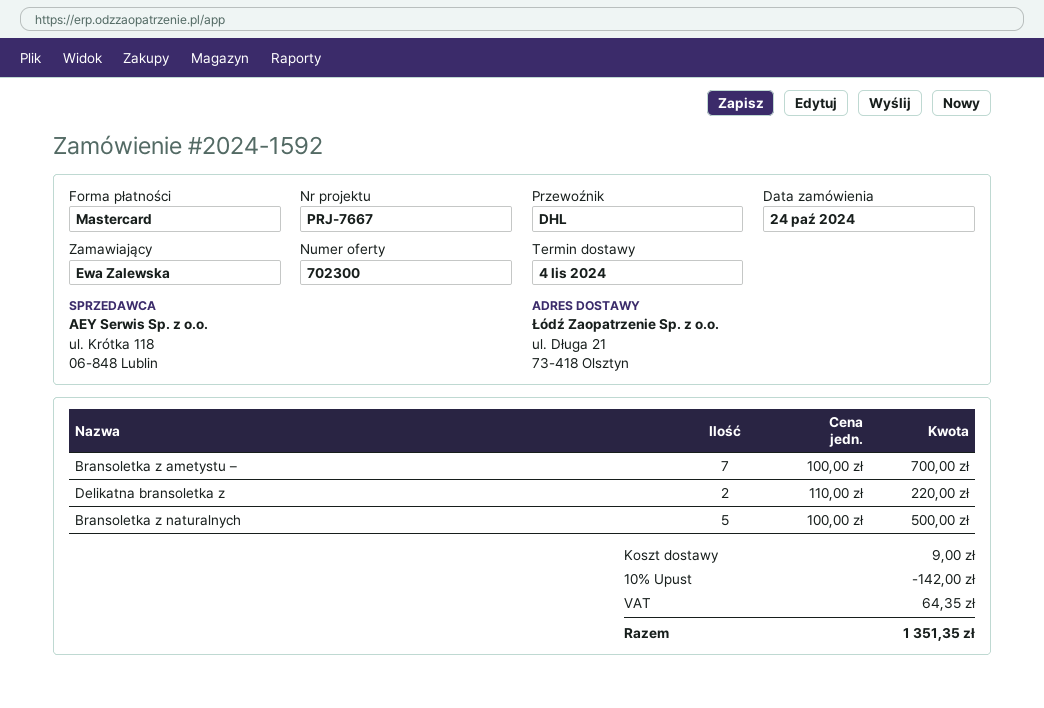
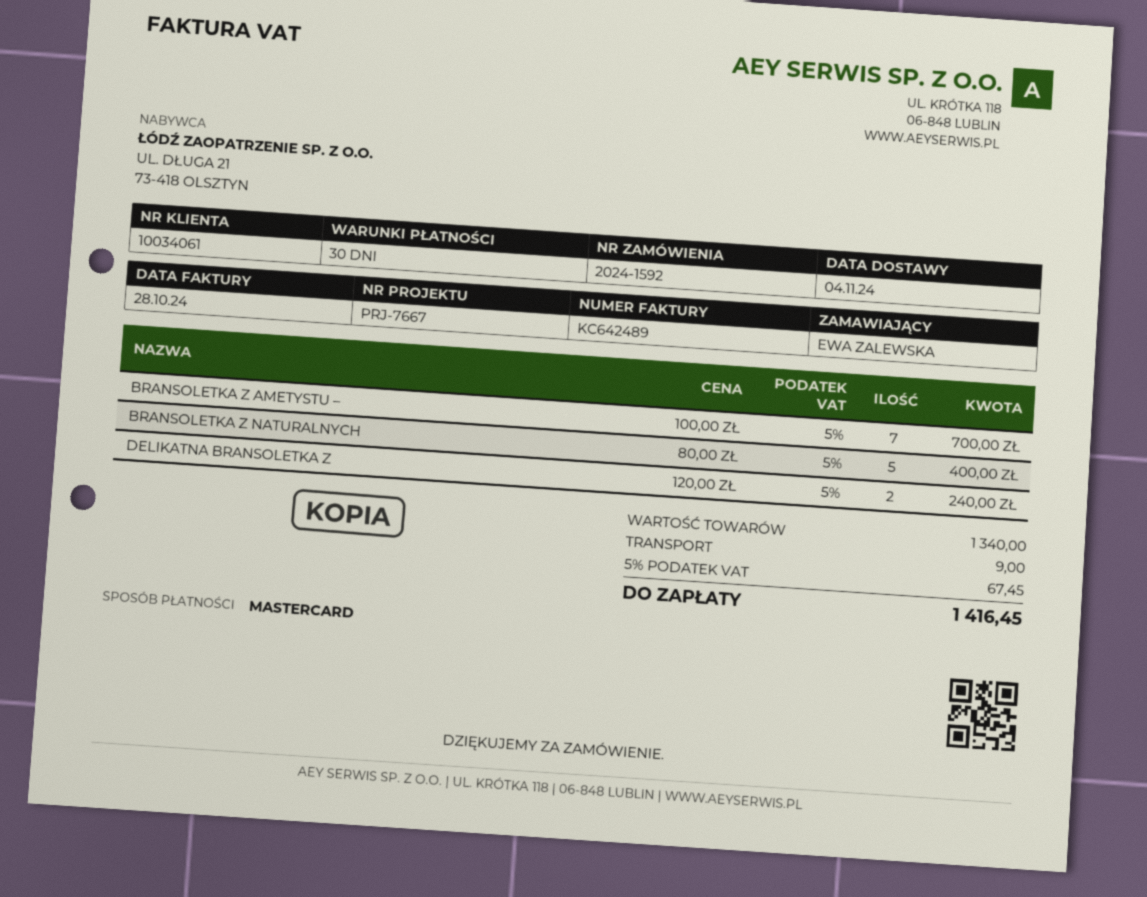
Delikatna bransoletka z: 2 x 110.00 = 220.00 -> 2 x 120.00 = 240.00
Bransoletka z naturalnych: 5 x 100.00 = 500.00 -> 5 x 80.00 = 400.00
discount: 10% = 142.00 -> none
tax: 64.35 -> 67.45
total: 1351.35 -> 1416.45

